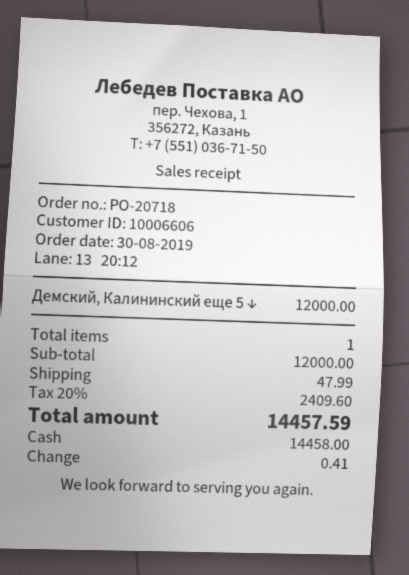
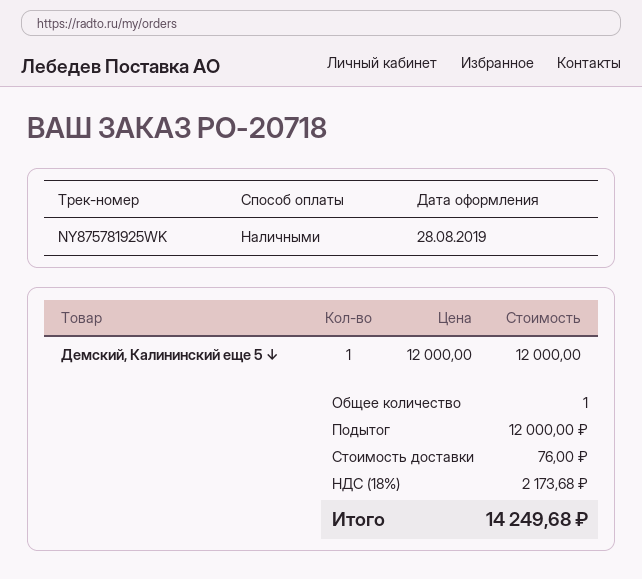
order date: 2019-08-30 -> 2019-08-28
shipping: 47.99 -> 76.00
tax: 20% = 2409.60 -> 18% = 2173.68
total: 14457.59 -> 14249.68

